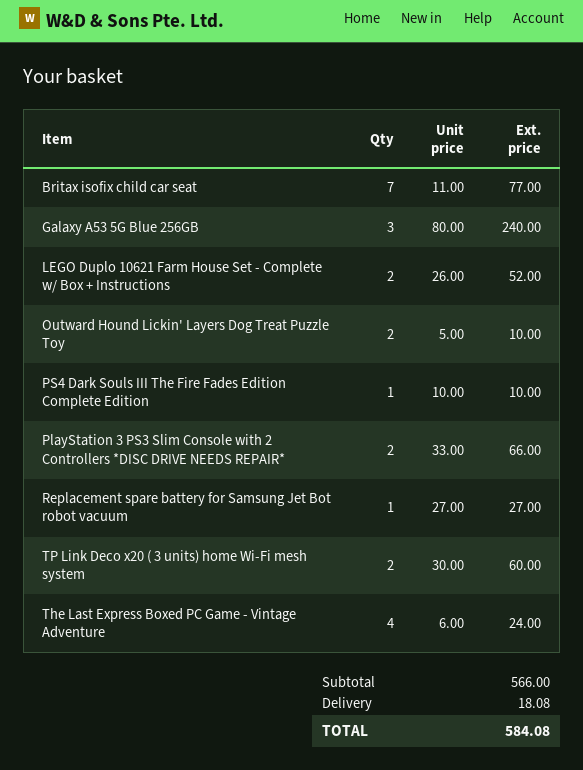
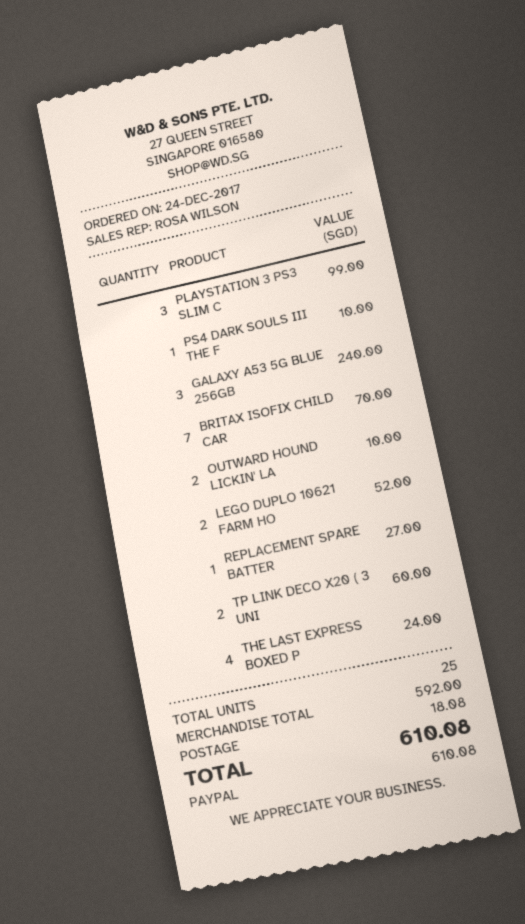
Britax isofix child car seat: 7 for 77.00 -> 7 for 70.00
PlayStation 3 PS3 Slim Console with 2 Controllers *DISC DRIVE NEEDS REPAIR*: 2 for 66.00 -> 3 for 99.00
subtotal: 566.00 -> 592.00
total: 584.08 -> 610.08

